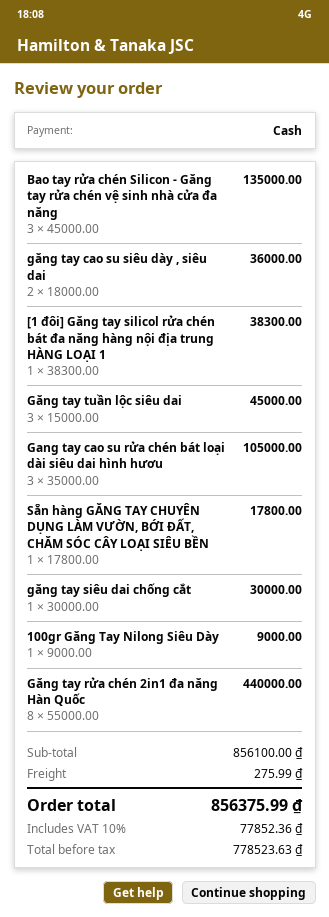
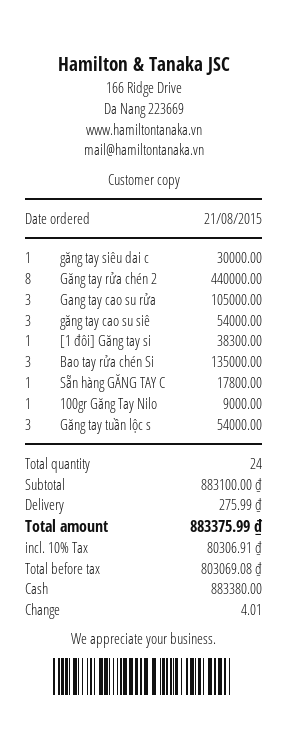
găng tay cao su siêu dày , siêu dai: 2 for 36000.00 -> 3 for 54000.00
Găng tay tuần lộc siêu dai: 3 for 45000.00 -> 3 for 54000.00
subtotal: 856100.00 -> 883100.00
net: 778523.63 -> 803069.08
tax: 10% = 77852.36 -> 10% = 80306.91
total: 856375.99 -> 883375.99

